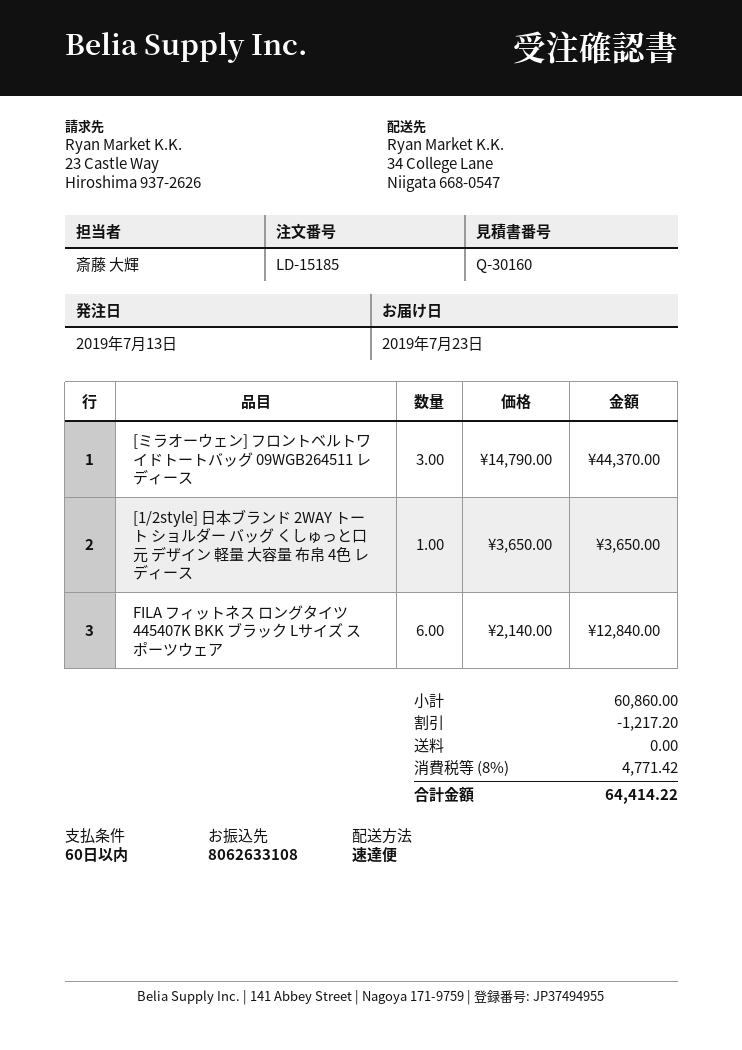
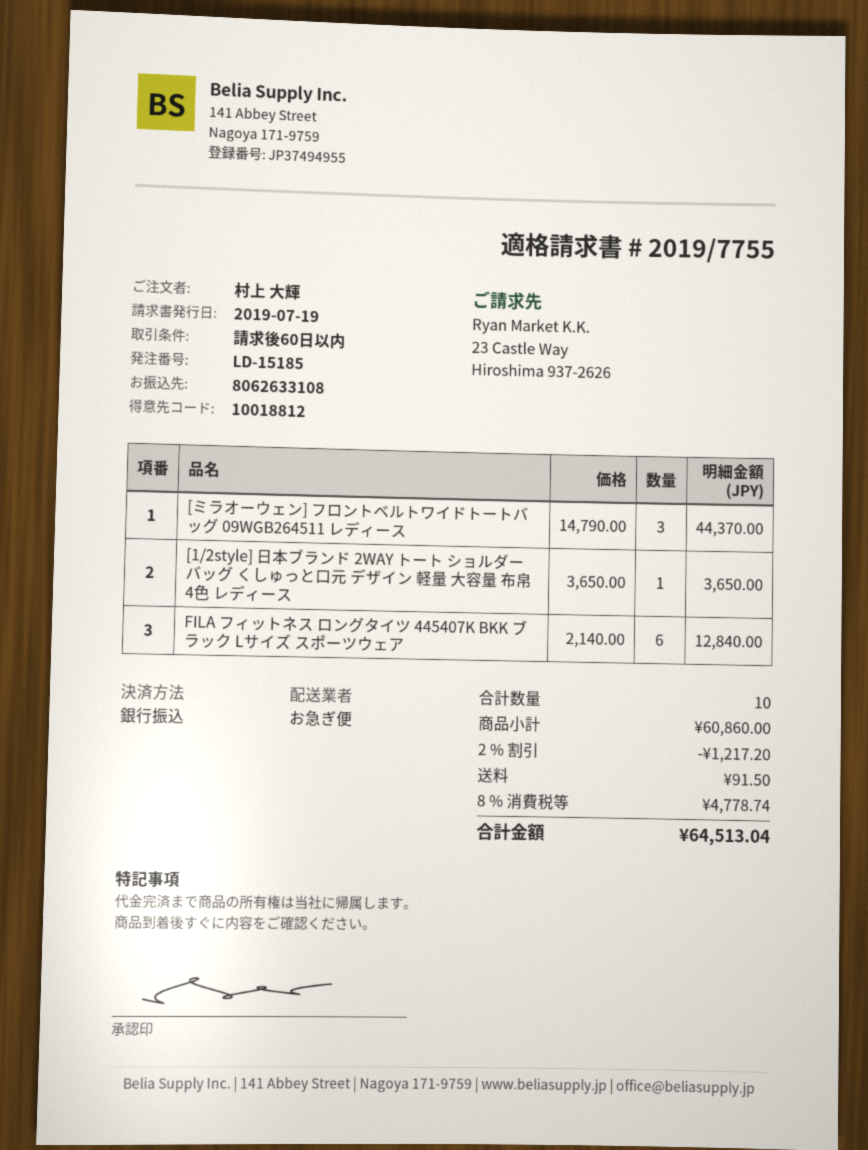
shipping: 0.00 -> 91.50
tax: 8% = 4771.42 -> 8% = 4778.74
total: 64414.22 -> 64513.04

